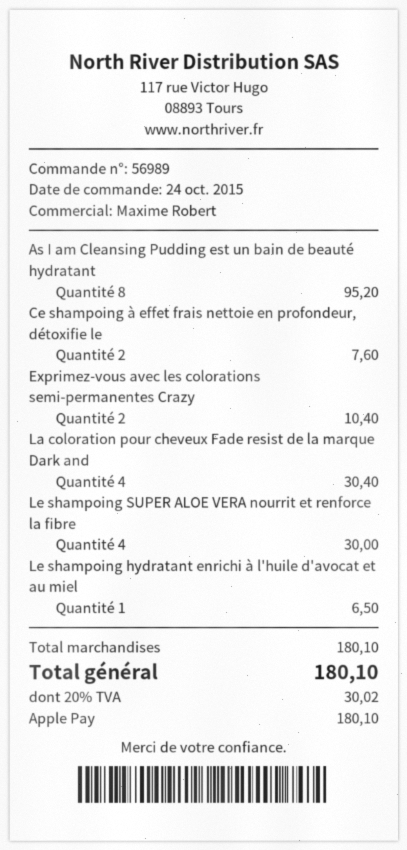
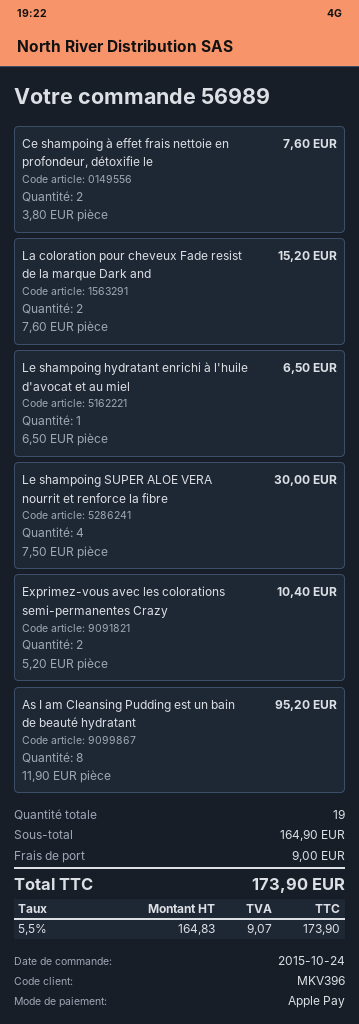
La coloration pour cheveux Fade resist de la marque Dark and: 4 for 30.40 -> 2 for 15.20
subtotal: 180.10 -> 164.90
shipping: none -> 9.00
tax: 20% = 30.02 -> 5.5% = 9.07
total: 180.10 -> 173.90

